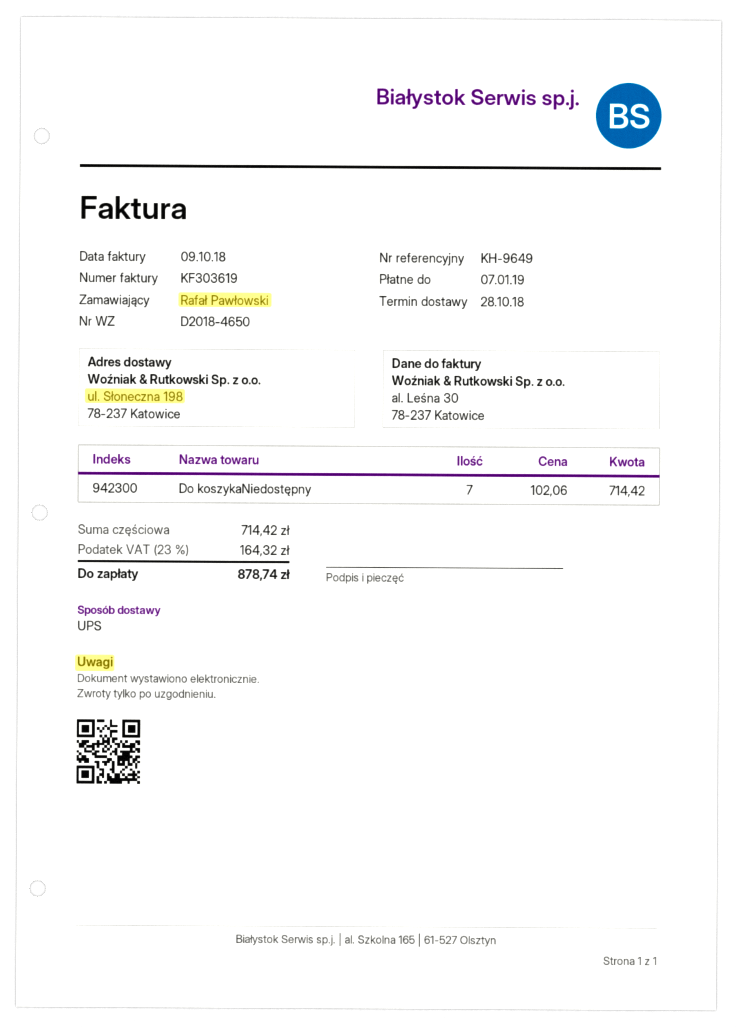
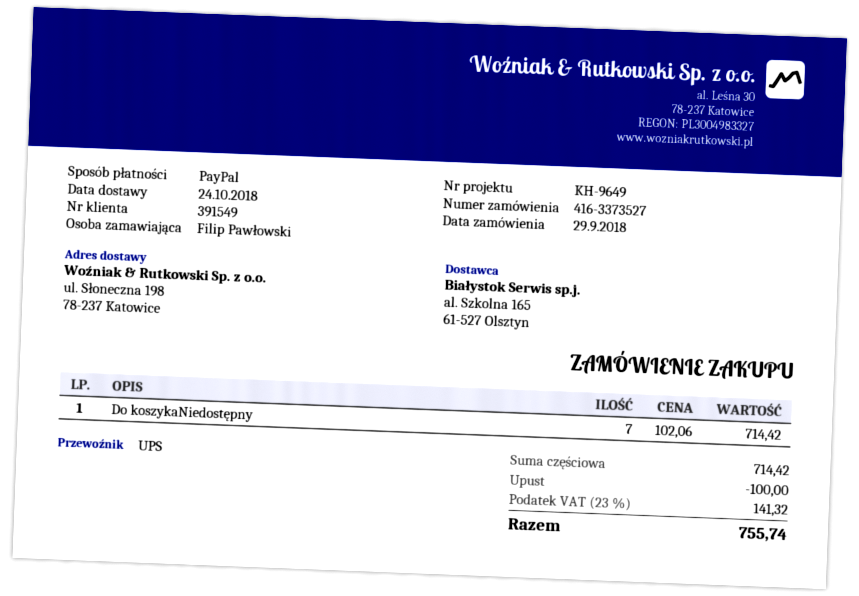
delivery date: 2018-10-28 -> 2018-10-24
ordered by: Rafał Pawłowski -> Filip Pawłowski
discount: none -> 100.00
tax: 23% = 164.32 -> 23% = 141.32
total: 878.74 -> 755.74

